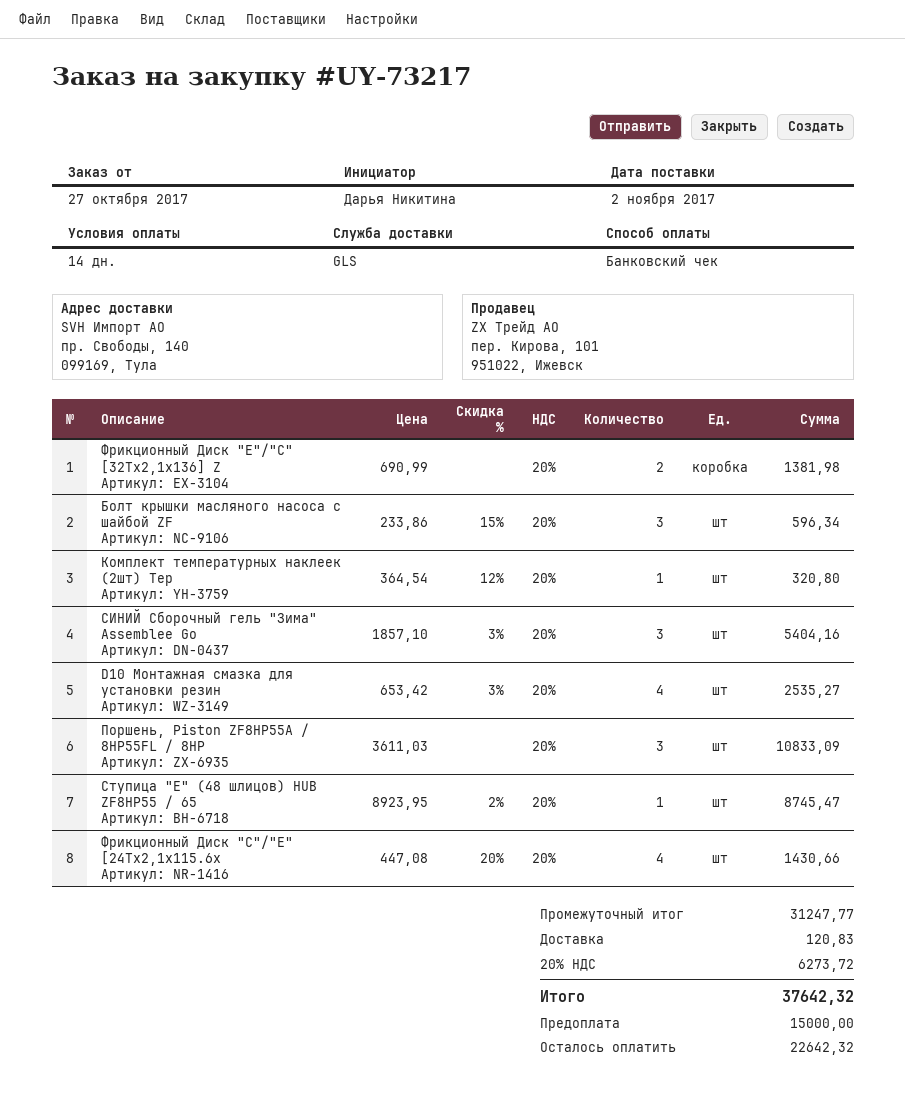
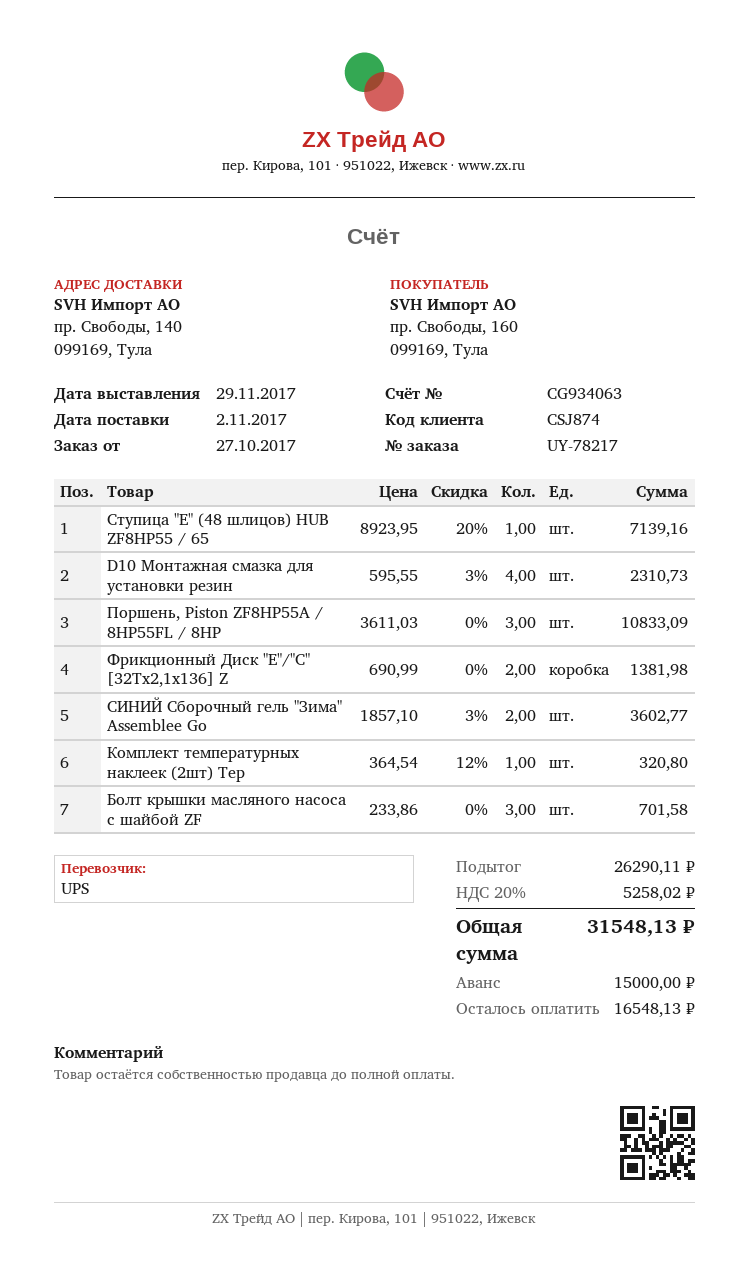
order number: UY-73217 -> UY-78217
shipping method: GLS -> UPS
Болт крышки масляного насоса с шайбой ZF: 3 x 233.86 - 15% = 596.34 -> 3 x 233.86 = 701.58
СИНИЙ Сборочный гель "Зима" Assemblee Go: 3 x 1857.10 - 3% = 5404.16 -> 2 x 1857.10 - 3% = 3602.77
D10 Монтажная смазка для установки резин: 4 x 653.42 - 3% = 2535.27 -> 4 x 595.55 - 3% = 2310.73
Ступица "E" (48 шлицов) HUB ZF8HP55 / 65: 1 x 8923.95 - 2% = 8745.47 -> 1 x 8923.95 - 20% = 7139.16
Фрикционный Диск "С"/"E" [24Tx2,1x115.6x: 4 x 447.08 - 20% = 1430.66 -> none
subtotal: 31247.77 -> 26290.11
shipping: 120.83 -> none
tax: 20% = 6273.72 -> 20% = 5258.02
total: 37642.32 -> 31548.13
balance: 22642.32 -> 16548.13

